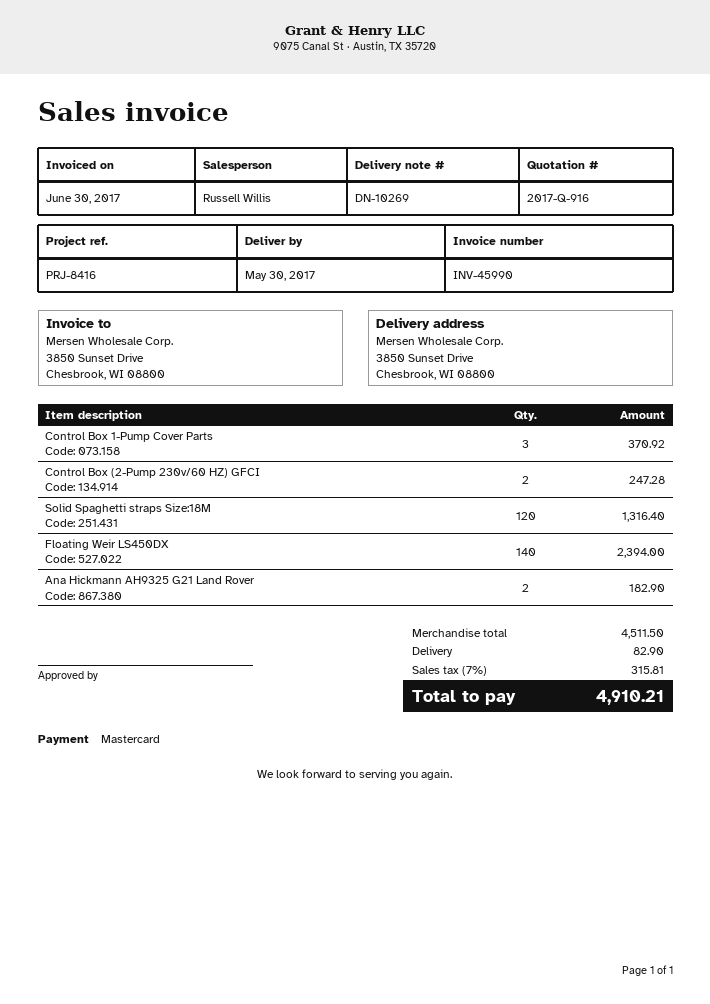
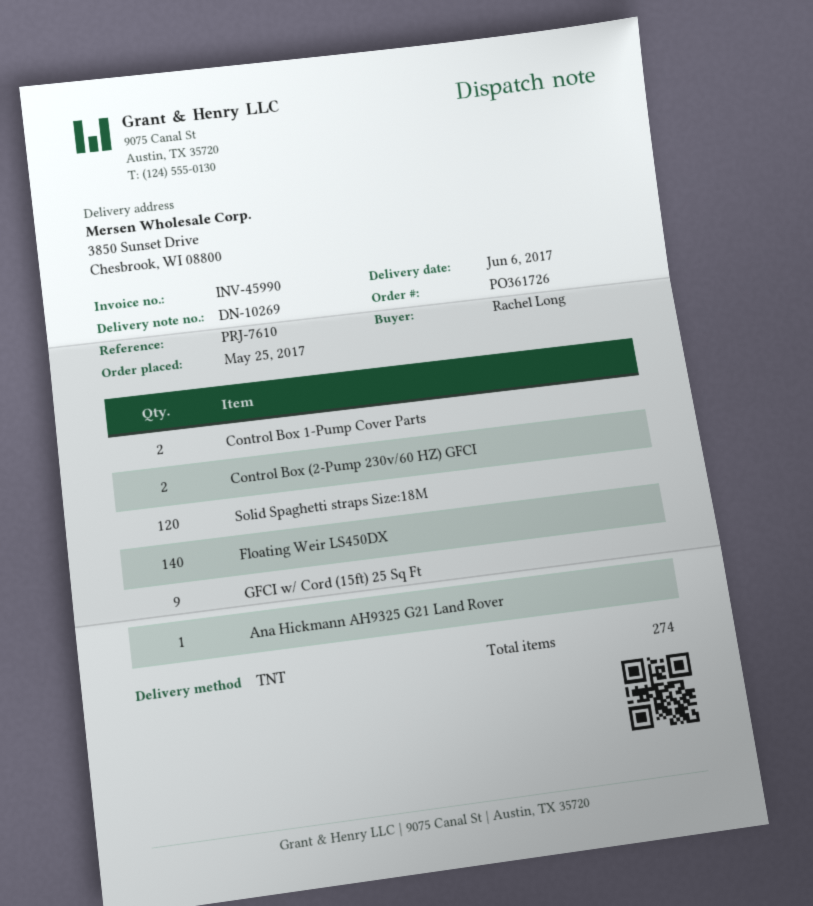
delivery date: 2017-05-30 -> 2017-06-06
reference: PRJ-8416 -> PRJ-7610
Control Box 1-Pump Cover Parts: 3 -> 2
Ana Hickmann AH9325 G21 Land Rover: 2 -> 1
GFCI w/ Cord (15ft) 25 Sq Ft: none -> 9

